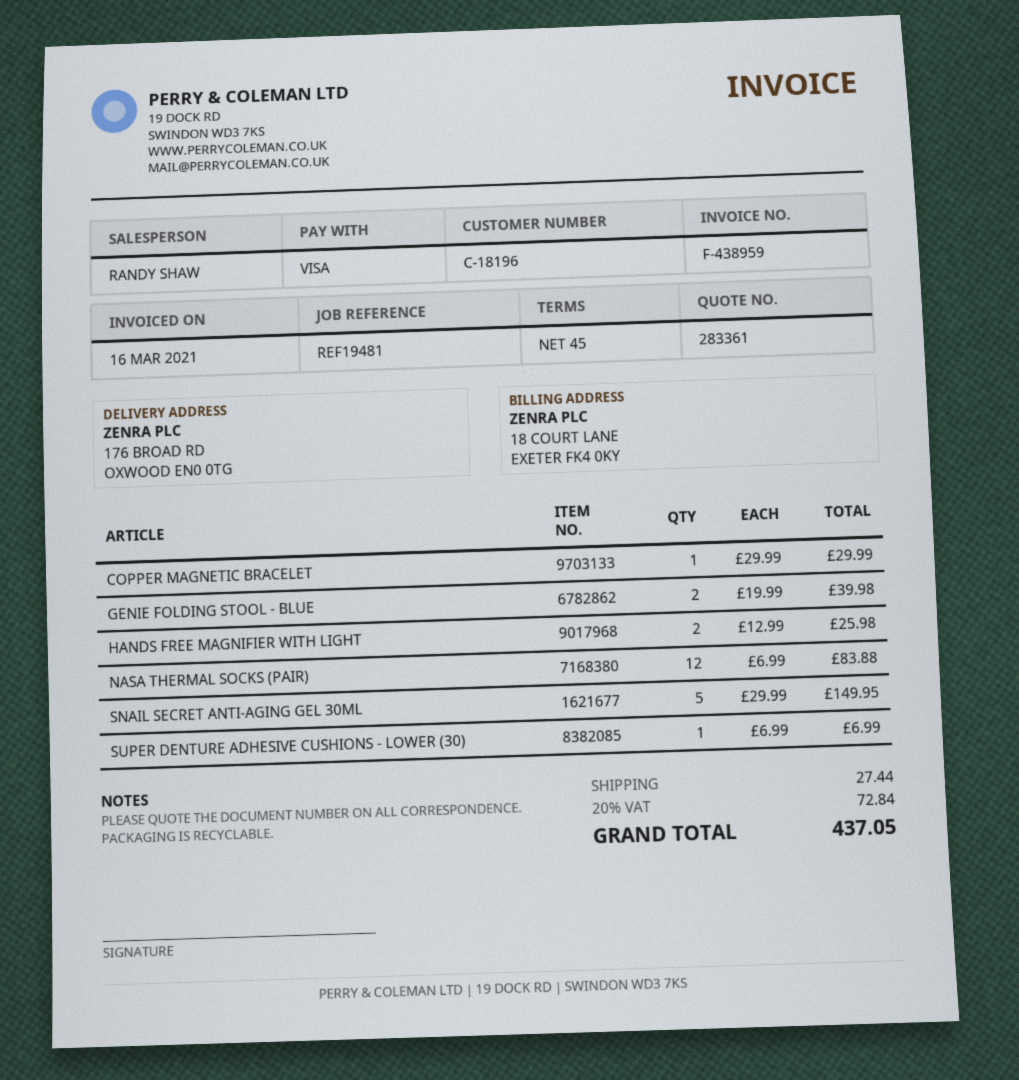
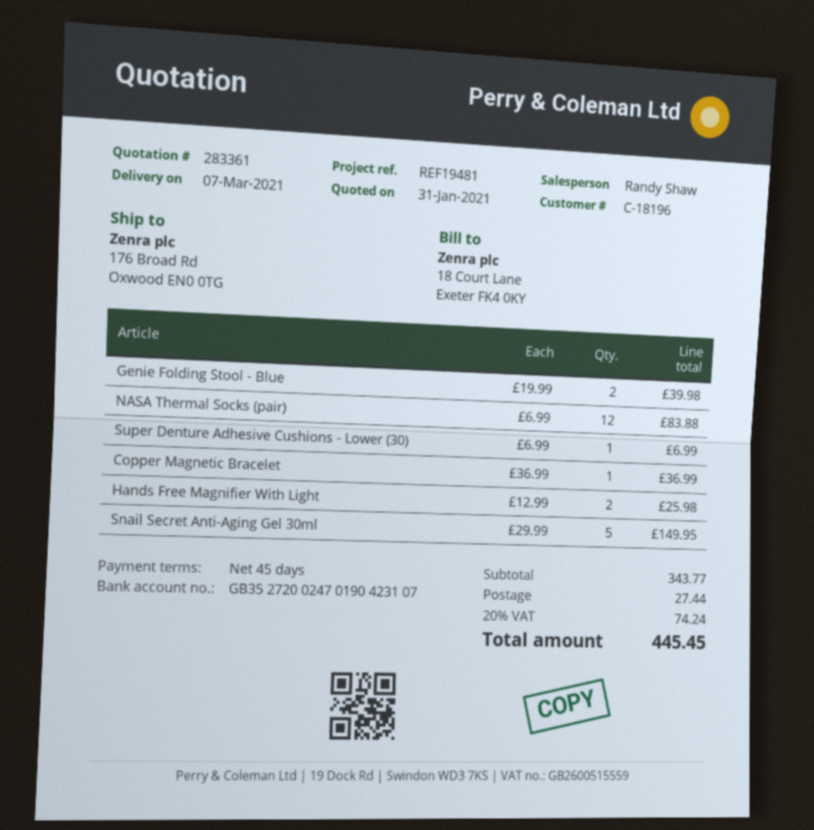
COPPER MAGNETIC BRACELET: 1 x 29.99 = 29.99 -> 1 x 36.99 = 36.99
tax: 20% = 72.84 -> 20% = 74.24
total: 437.05 -> 445.45

